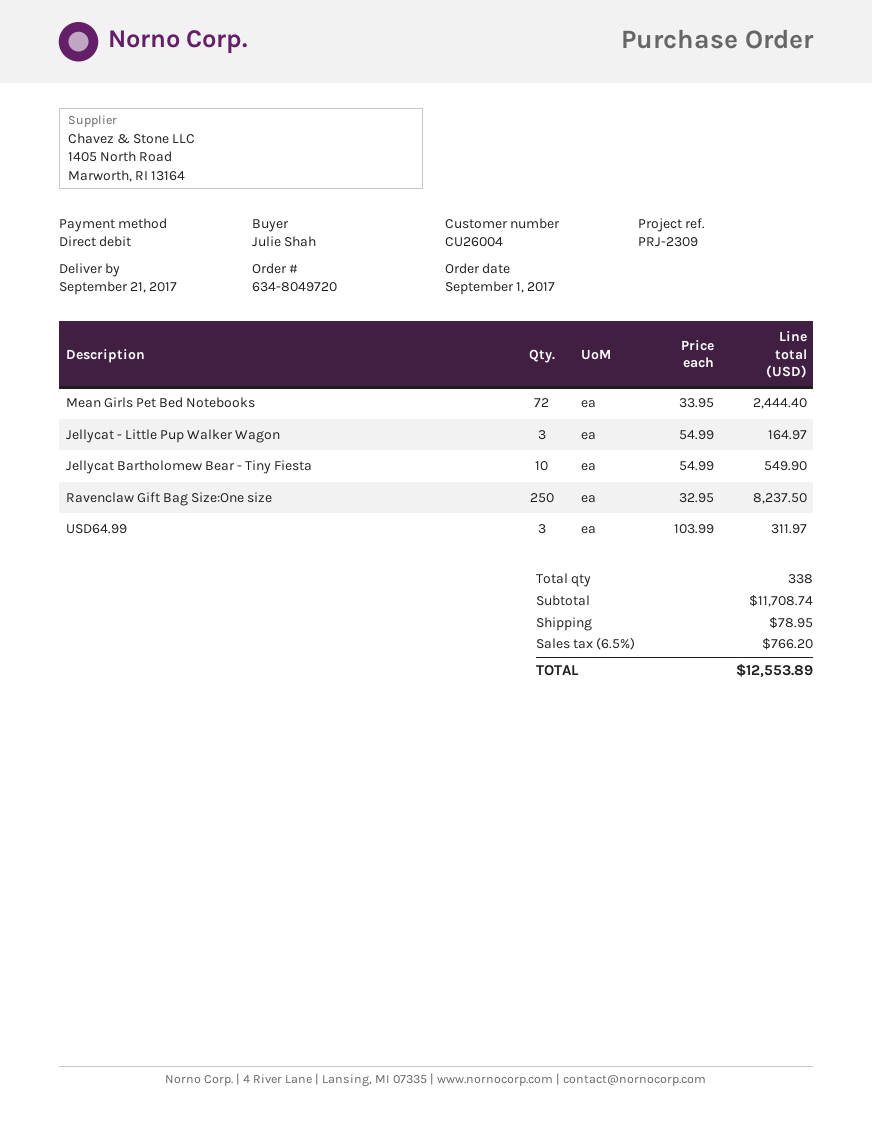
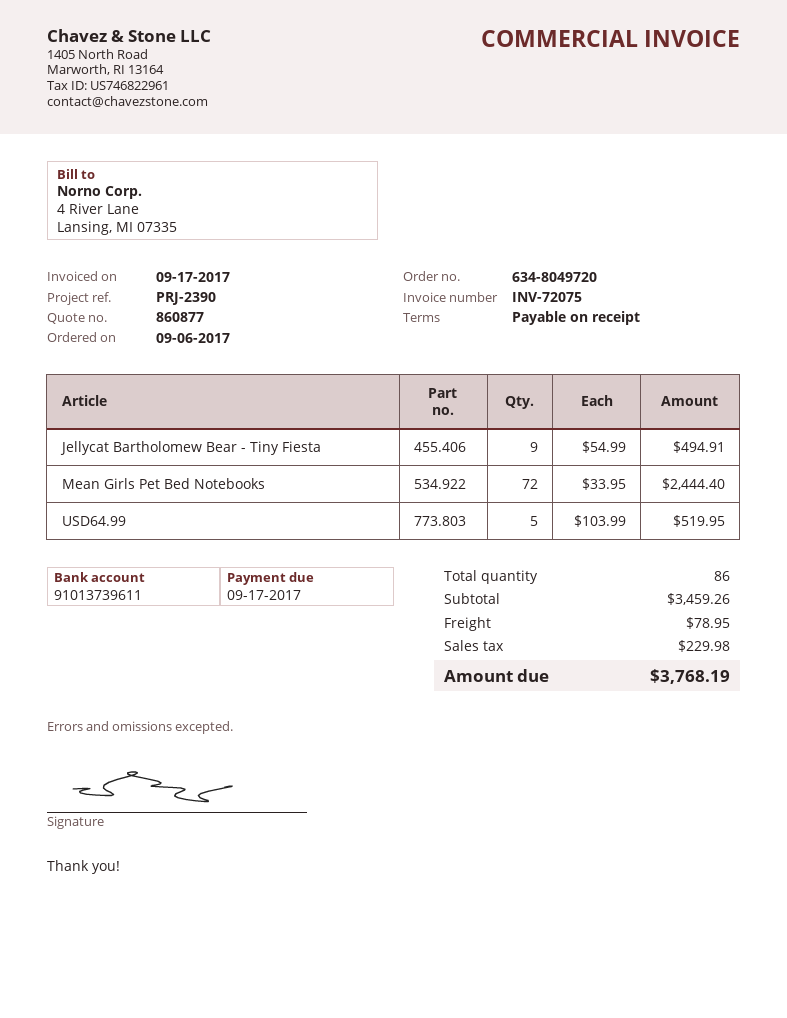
order date: 2017-09-01 -> 2017-09-06
reference: PRJ-2309 -> PRJ-2390
Jellycat - Little Pup Walker Wagon: 3 x 54.99 = 164.97 -> none
Jellycat Bartholomew Bear - Tiny Fiesta: 10 x 54.99 = 549.90 -> 9 x 54.99 = 494.91
Ravenclaw Gift Bag Size:One size: 250 x 32.95 = 8237.50 -> none
USD64.99: 3 x 103.99 = 311.97 -> 5 x 103.99 = 519.95
total quantity: 338 -> 86
subtotal: 11708.74 -> 3459.26
tax: 766.20 -> 229.98
total: 12553.89 -> 3768.19

